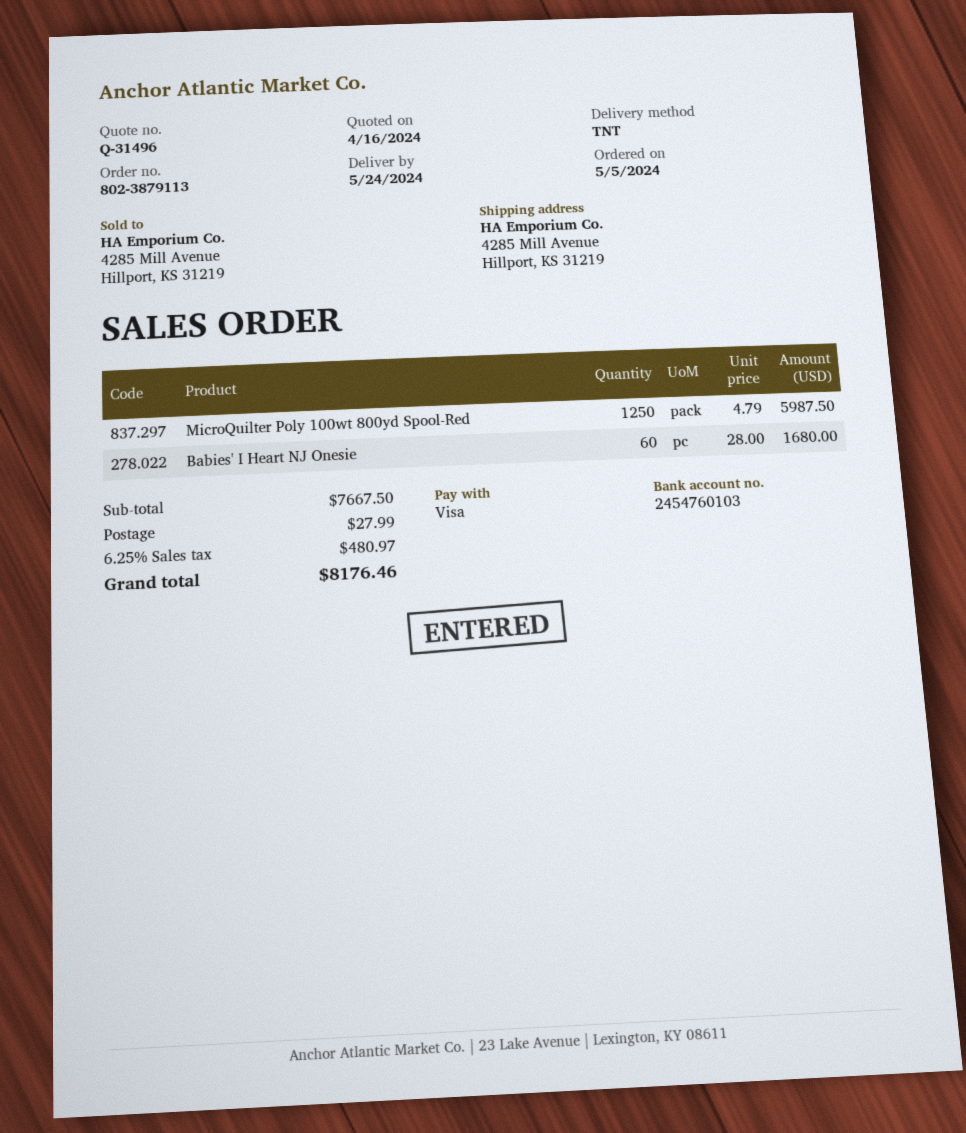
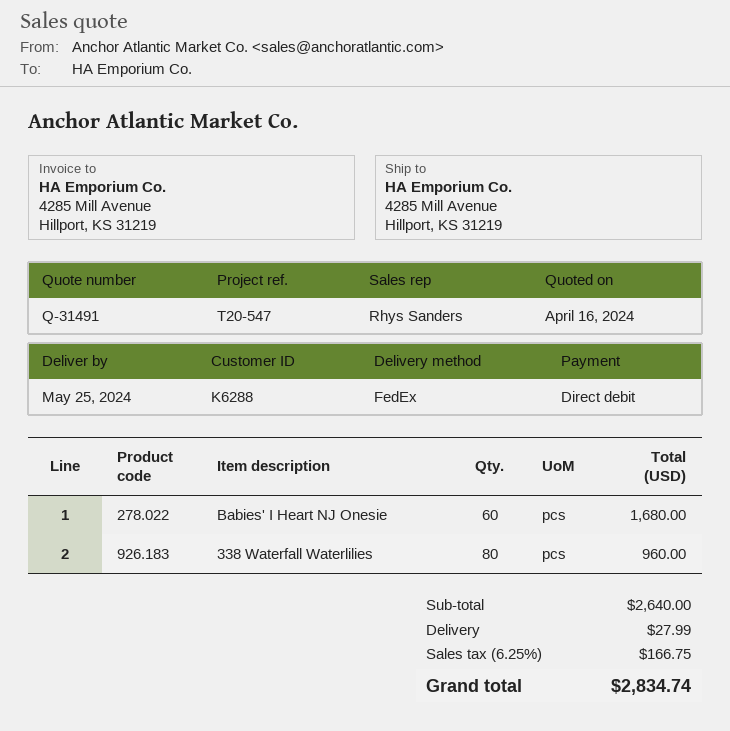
quote number: Q-31496 -> Q-31491
delivery date: 2024-05-24 -> 2024-05-25
payment method: Visa -> direct debit
shipping method: TNT -> FedEx
MicroQuilter Poly 100wt 800yd Spool-Red: 1250 for 5987.50 -> none
338 Waterfall Waterlilies: none -> 80 for 960.00
subtotal: 7667.50 -> 2640.00
tax: 6.25% = 480.97 -> 6.25% = 166.75
total: 8176.46 -> 2834.74

